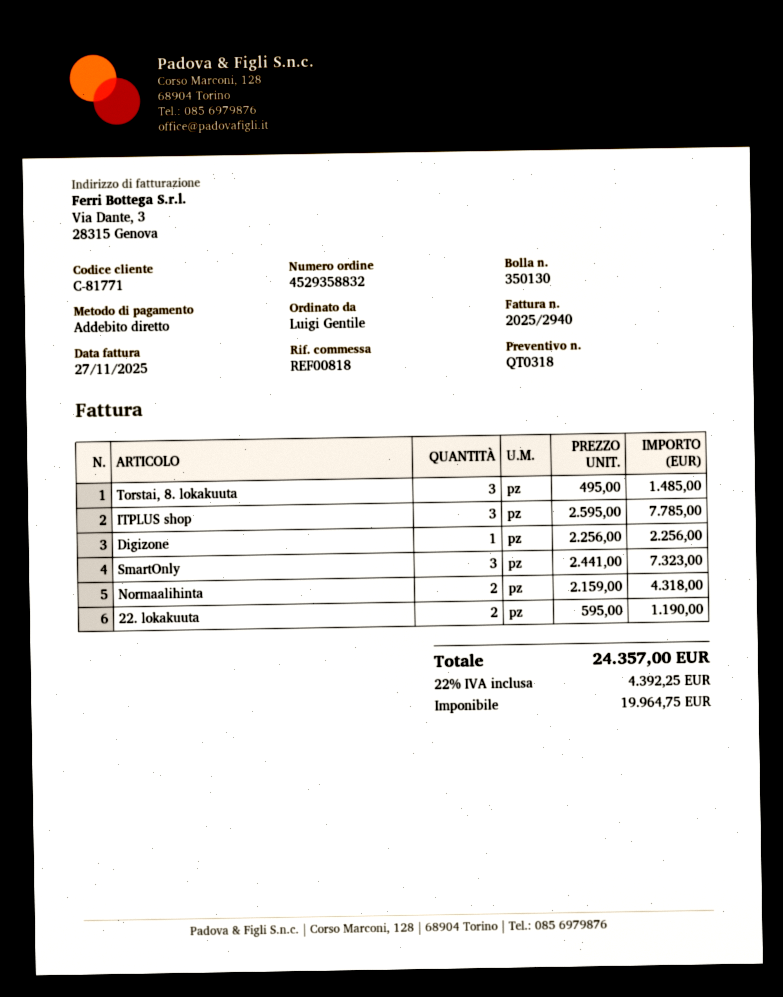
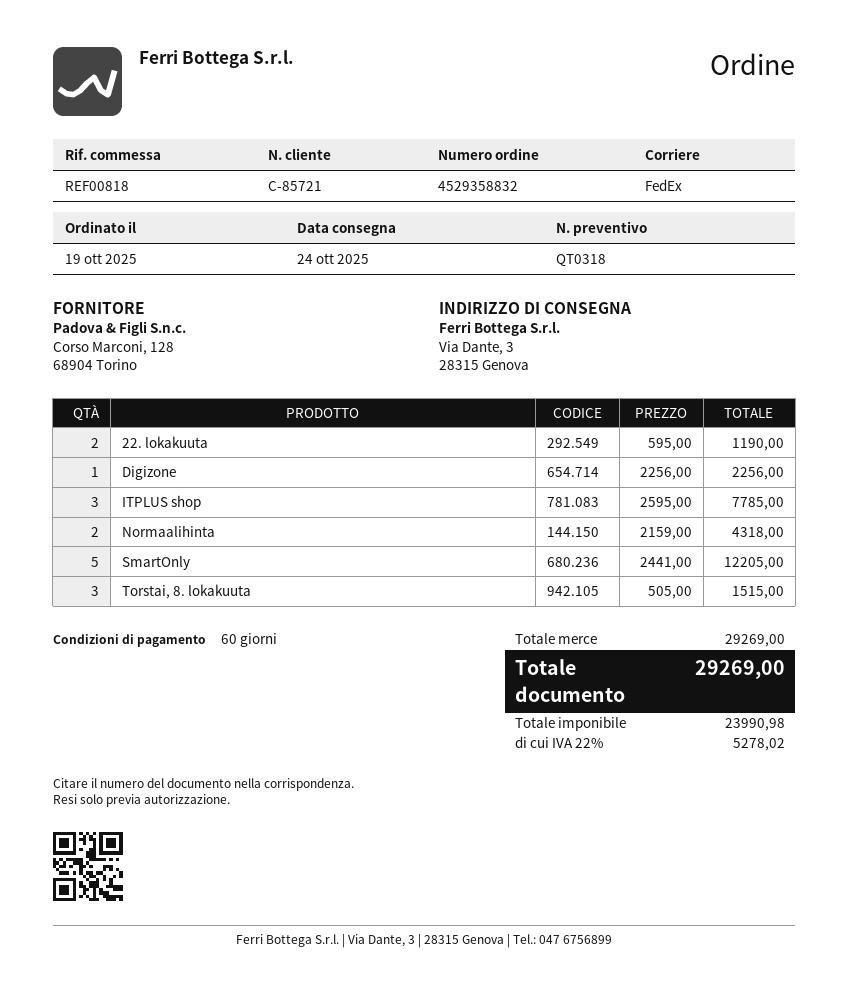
customer number: C-81771 -> C-85721
Torstai, 8. lokakuuta: 3 x 495.00 = 1485.00 -> 3 x 505.00 = 1515.00
SmartOnly: 3 x 2441.00 = 7323.00 -> 5 x 2441.00 = 12205.00
net: 19964.75 -> 23990.98
tax: 22% = 4392.25 -> 22% = 5278.02
total: 24357.00 -> 29269.00

